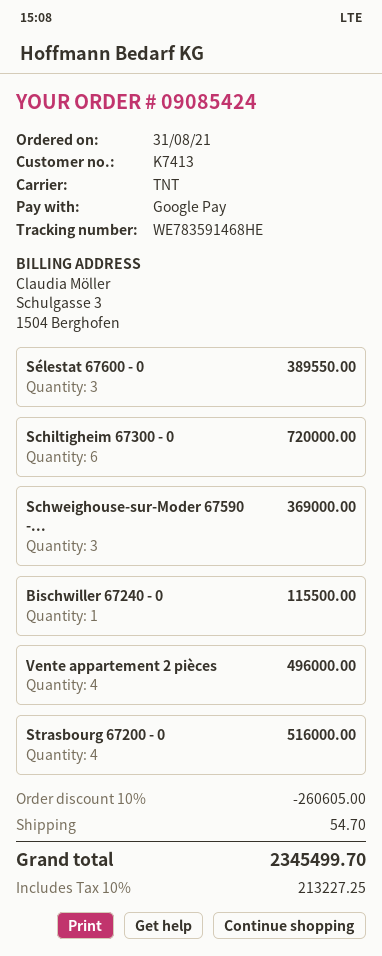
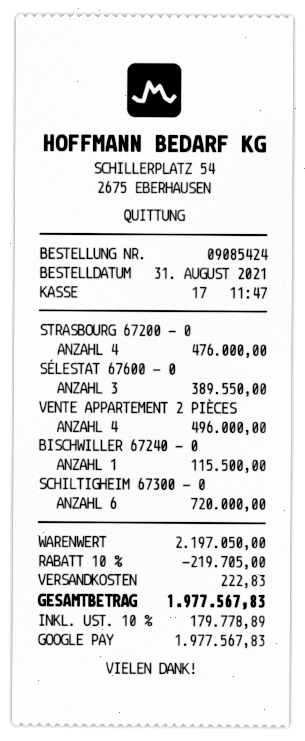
Schweighouse-sur-Moder 67590 -...: 3 for 369000.00 -> none
Strasbourg 67200 - 0: 4 for 516000.00 -> 4 for 476000.00
discount: 10% = 260605.00 -> 10% = 219705.00
shipping: 54.70 -> 222.83
tax: 10% = 213227.25 -> 10% = 179778.89
total: 2345499.70 -> 1977567.83

